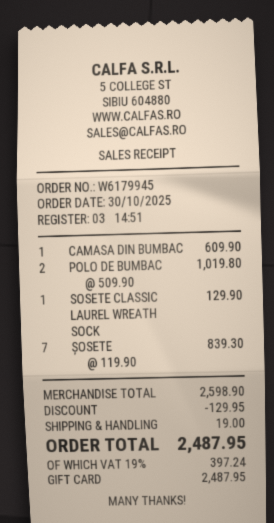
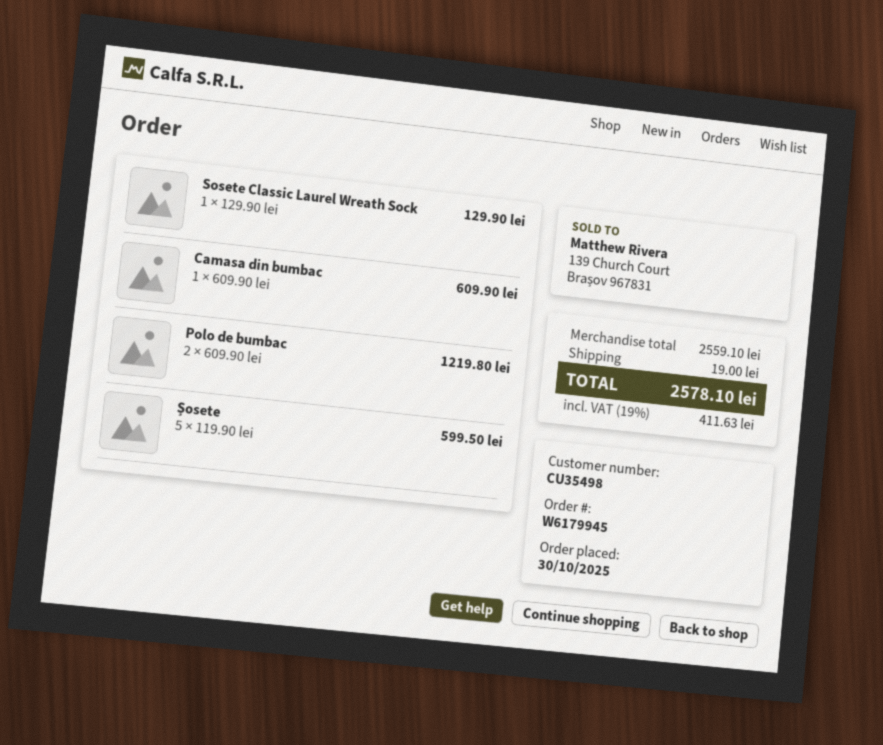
POLO DE BUMBAC: 2 x 509.90 = 1019.80 -> 2 x 609.90 = 1219.80
ȘOSETE: 7 x 119.90 = 839.30 -> 5 x 119.90 = 599.50
subtotal: 2598.90 -> 2559.10
discount: 129.95 -> none
tax: 19% = 397.24 -> 19% = 411.63
total: 2487.95 -> 2578.10

